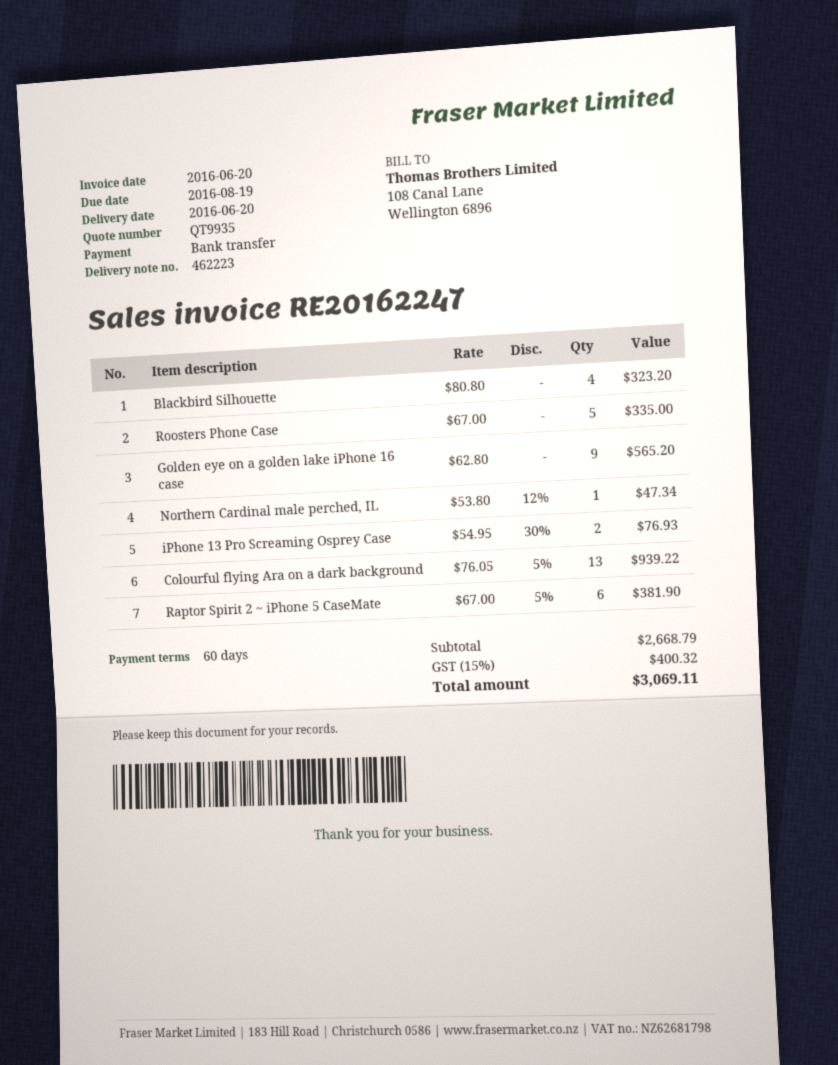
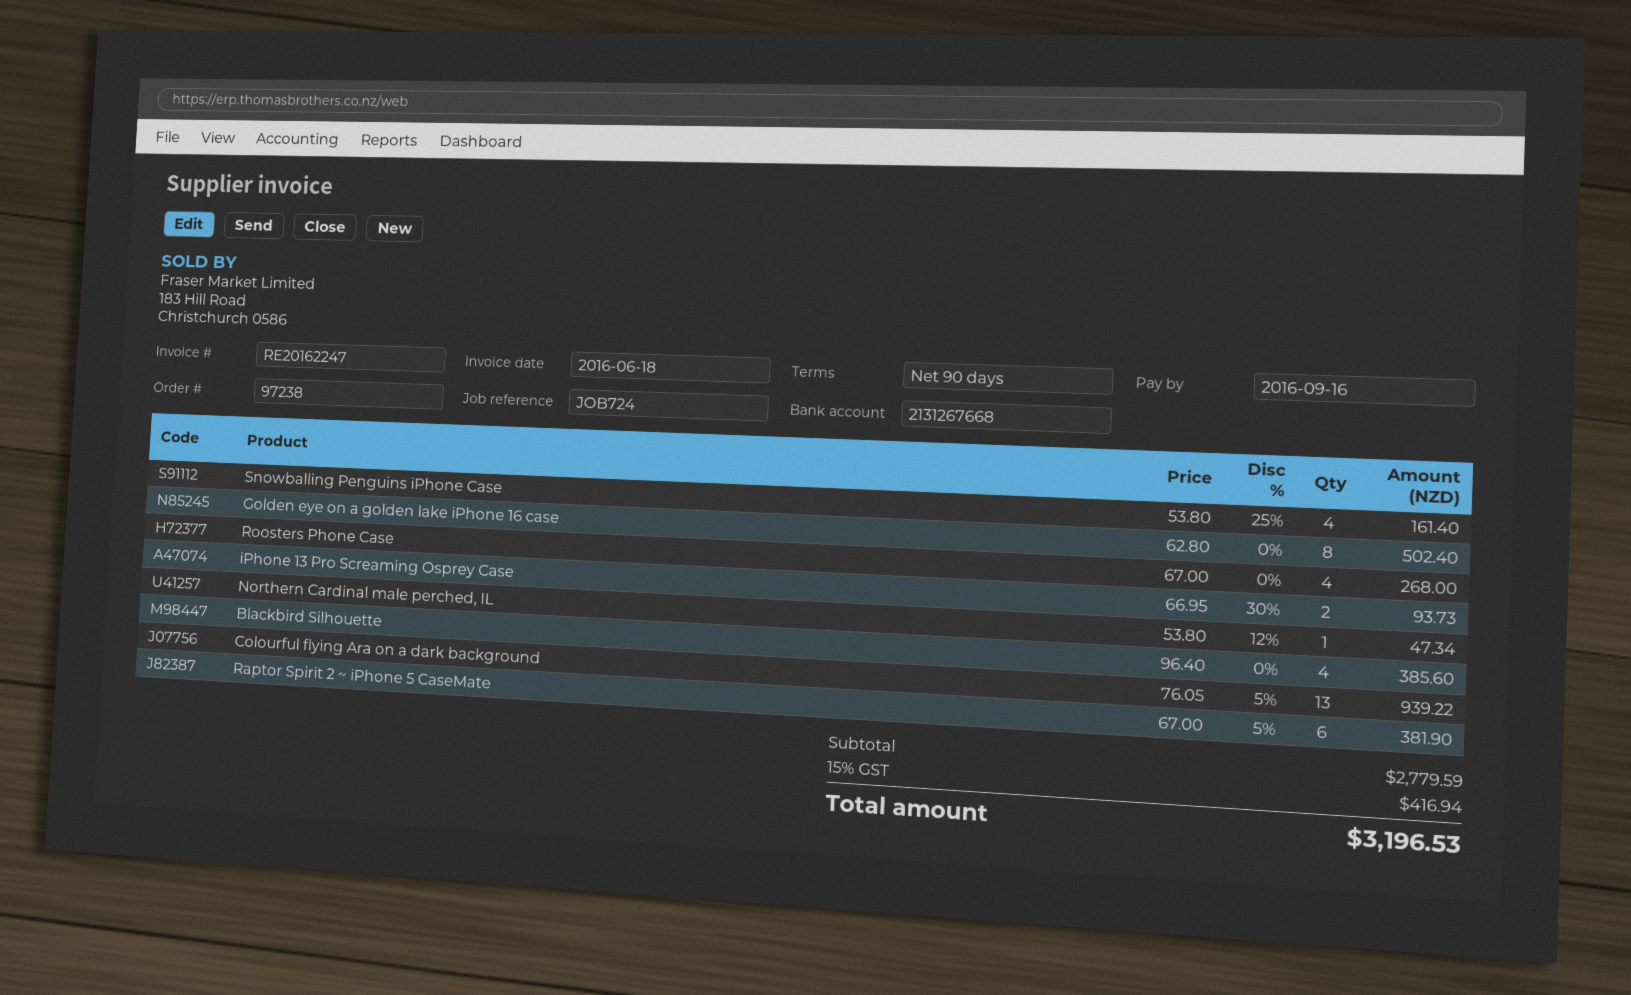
invoice date: 2016-06-20 -> 2016-06-18
payment terms: 60 days -> 90 days
due date: 2016-08-19 -> 2016-09-16
Blackbird Silhouette: 4 x 80.80 = 323.20 -> 4 x 96.40 = 385.60
Roosters Phone Case: 5 x 67.00 = 335.00 -> 4 x 67.00 = 268.00
Golden eye on a golden lake iPhone 16 case: 9 x 62.80 = 565.20 -> 8 x 62.80 = 502.40
iPhone 13 Pro Screaming Osprey Case: 2 x 54.95 - 30% = 76.93 -> 2 x 66.95 - 30% = 93.73
Snowballing Penguins iPhone Case: none -> 4 x 53.80 - 25% = 161.40
subtotal: 2668.79 -> 2779.59
tax: 15% = 400.32 -> 15% = 416.94
total: 3069.11 -> 3196.53

